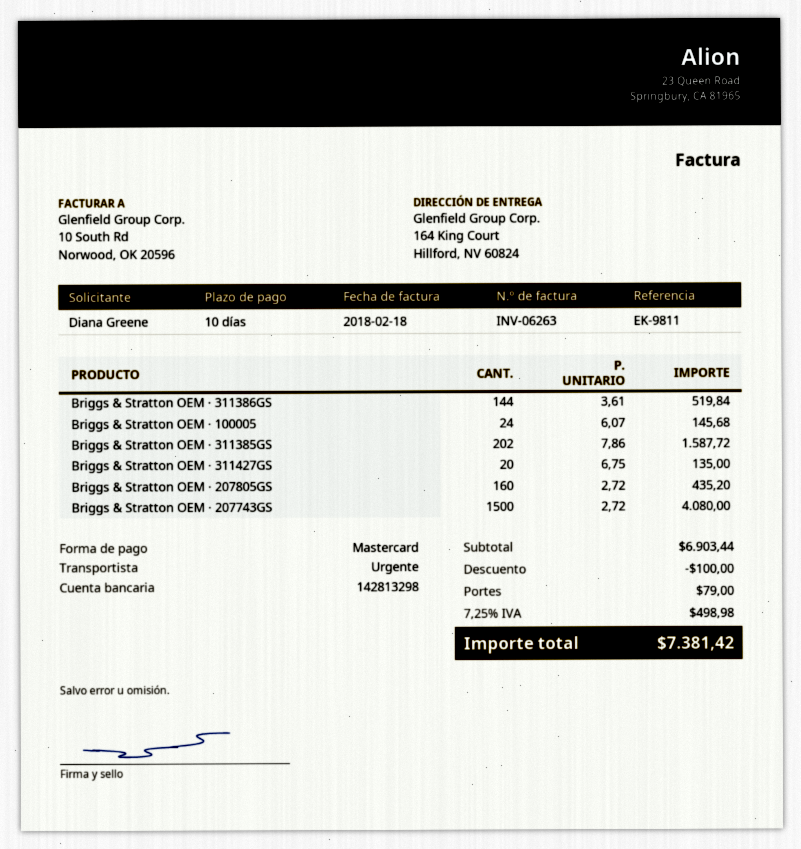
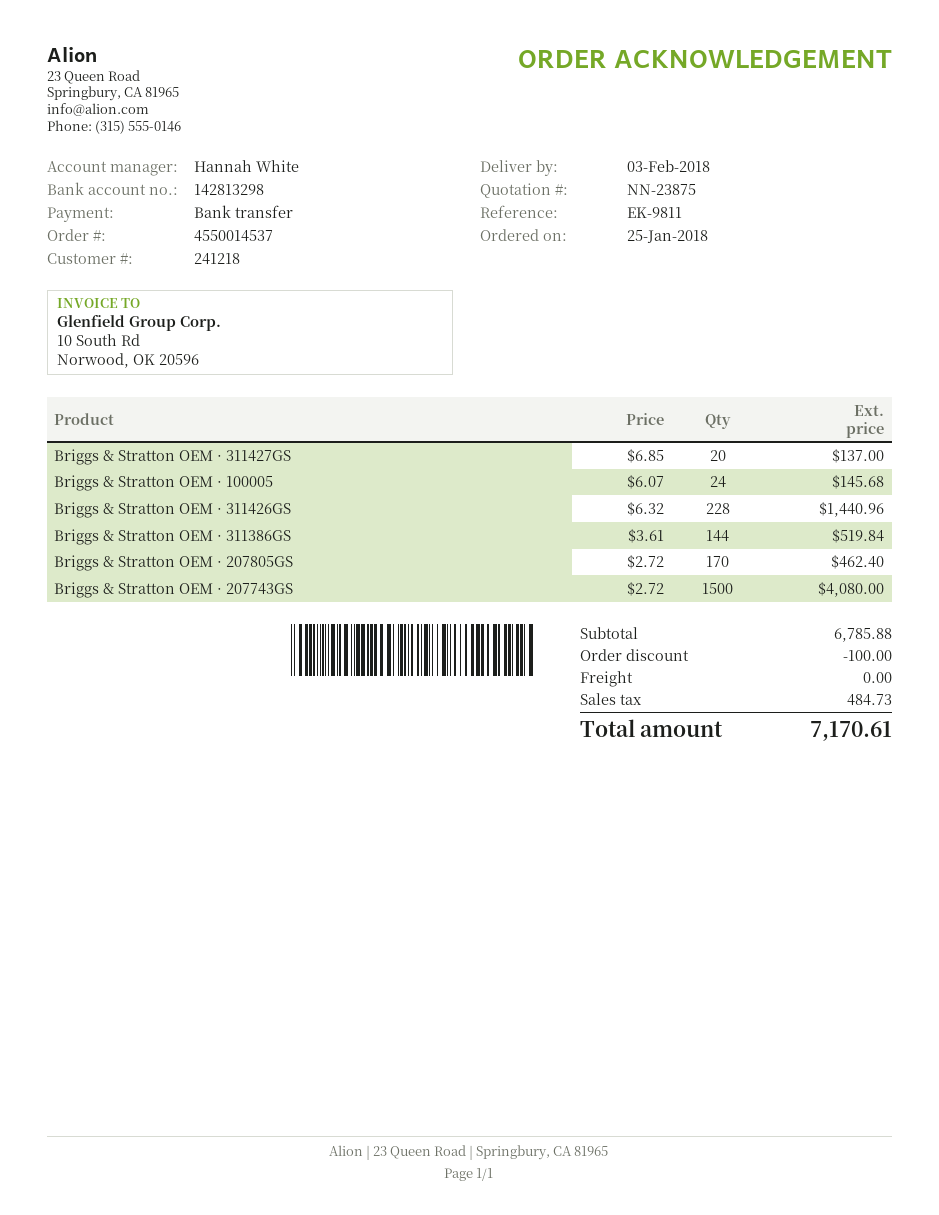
payment method: Mastercard -> bank transfer
Briggs & Stratton OEM · 311385GS: 202 x 7.86 = 1587.72 -> none
Briggs & Stratton OEM · 311427GS: 20 x 6.75 = 135.00 -> 20 x 6.85 = 137.00
Briggs & Stratton OEM · 207805GS: 160 x 2.72 = 435.20 -> 170 x 2.72 = 462.40
Briggs & Stratton OEM · 311426GS: none -> 228 x 6.32 = 1440.96
subtotal: 6903.44 -> 6785.88
shipping: 79.00 -> 0.00
tax: 498.98 -> 484.73
total: 7381.42 -> 7170.61

